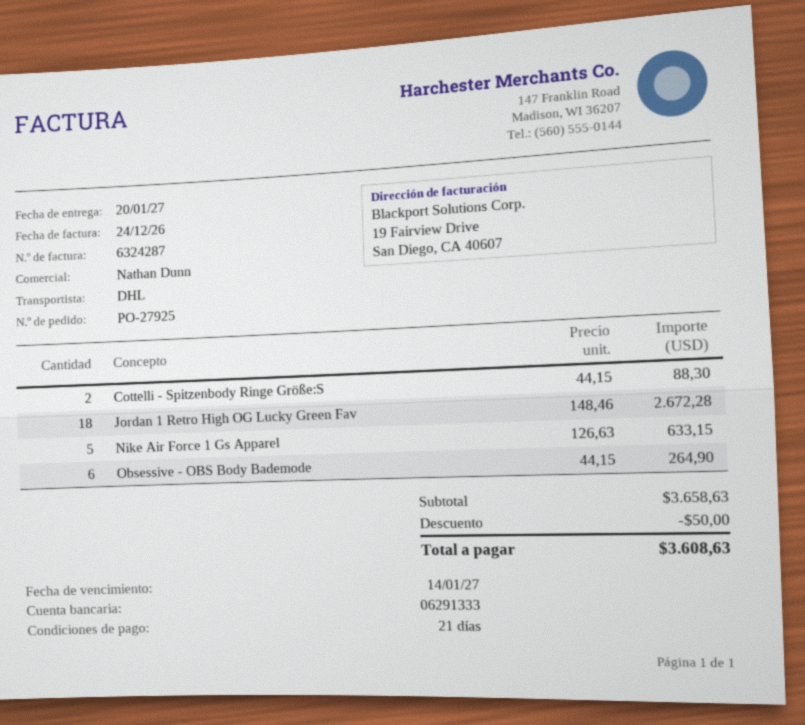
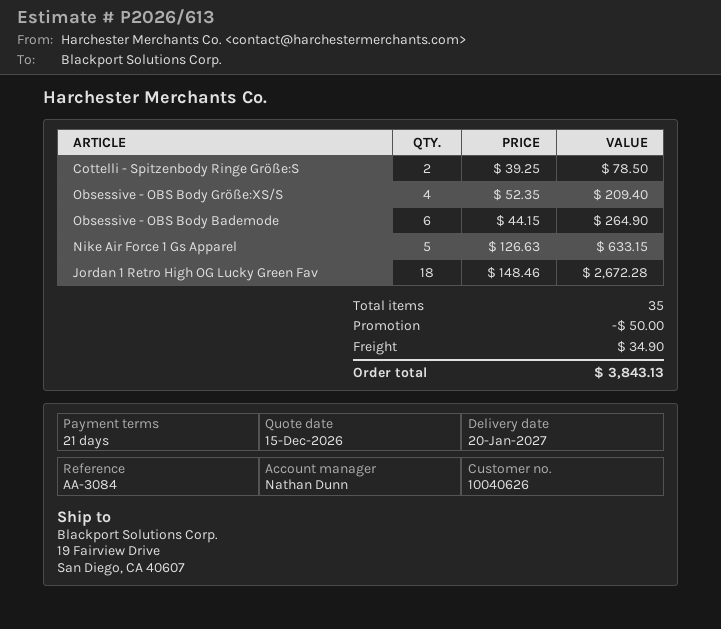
Cottelli - Spitzenbody Ringe Größe:S: 2 x 44.15 = 88.30 -> 2 x 39.25 = 78.50
Obsessive - OBS Body Größe:XS/S: none -> 4 x 52.35 = 209.40
shipping: none -> 34.90
total: 3608.63 -> 3843.13

